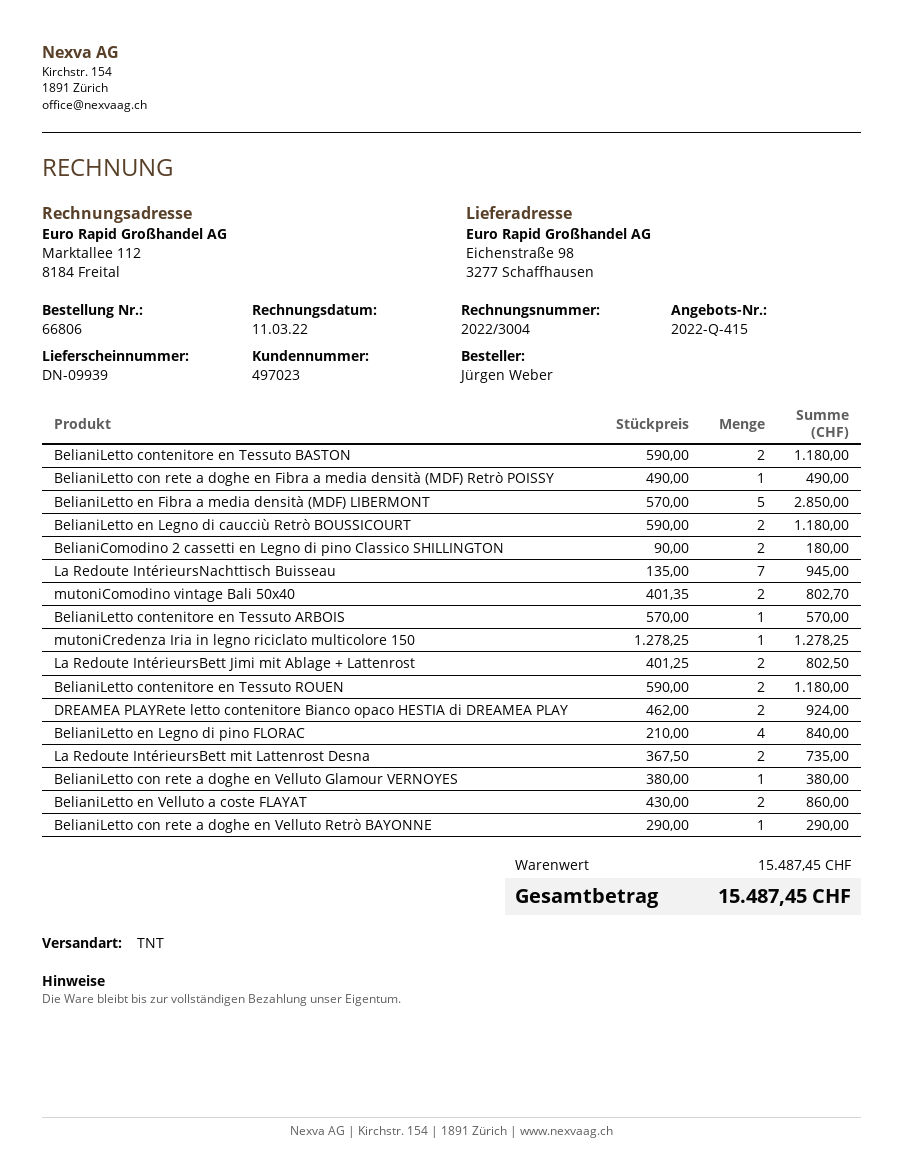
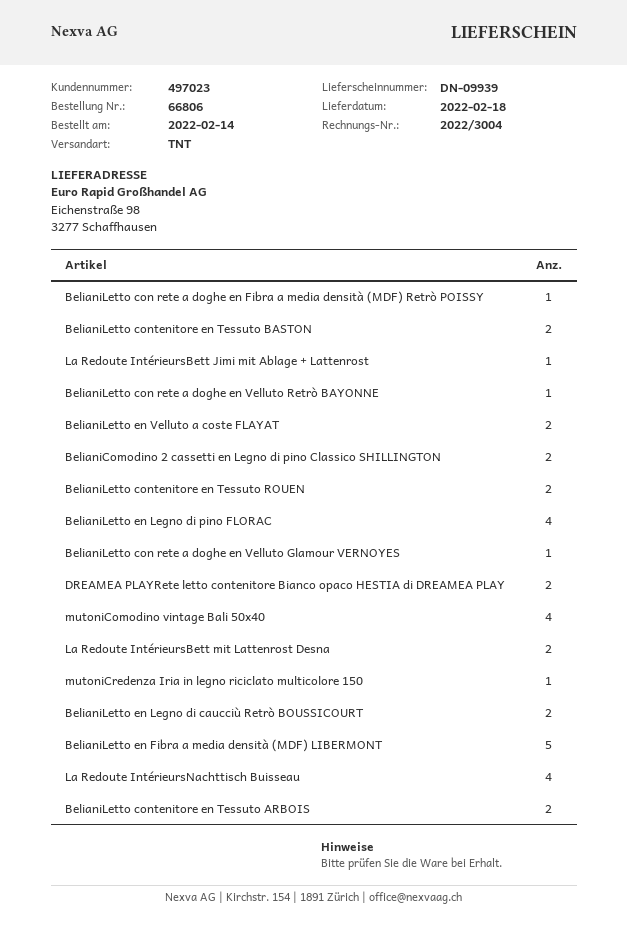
La Redoute IntérieursNachttisch Buisseau: 7 -> 4
mutoniComodino vintage Bali 50x40: 2 -> 4
BelianiLetto contenitore en Tessuto ARBOIS: 1 -> 2
La Redoute IntérieursBett Jimi mit Ablage + Lattenrost: 2 -> 1

